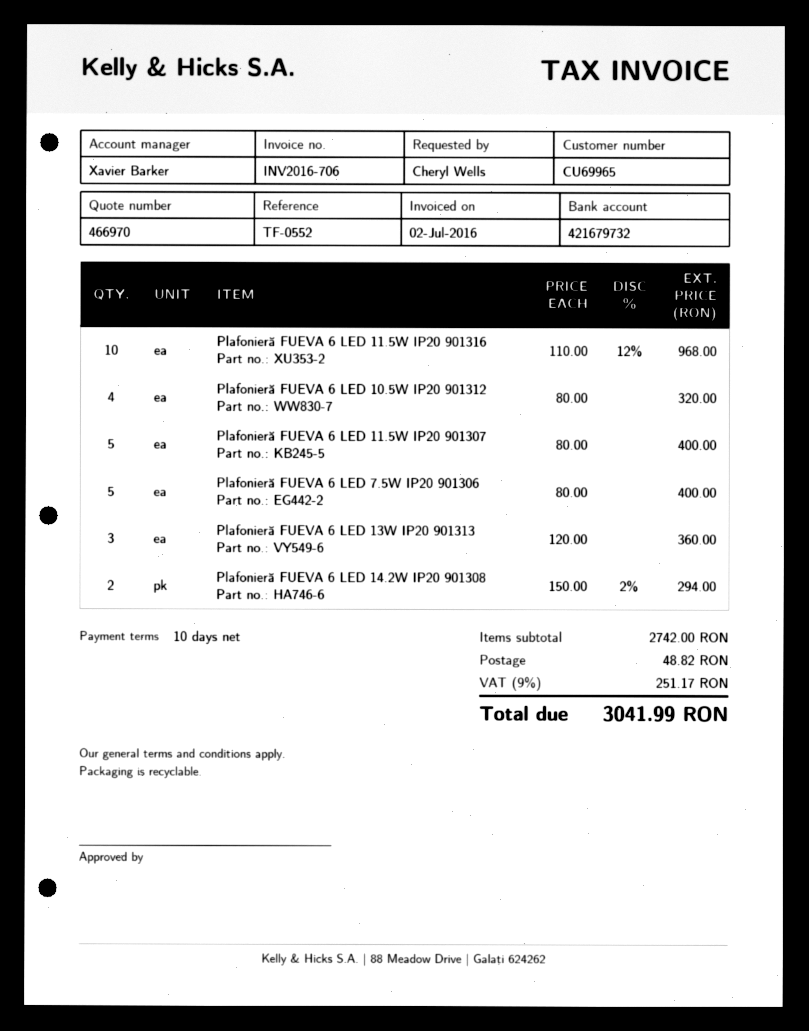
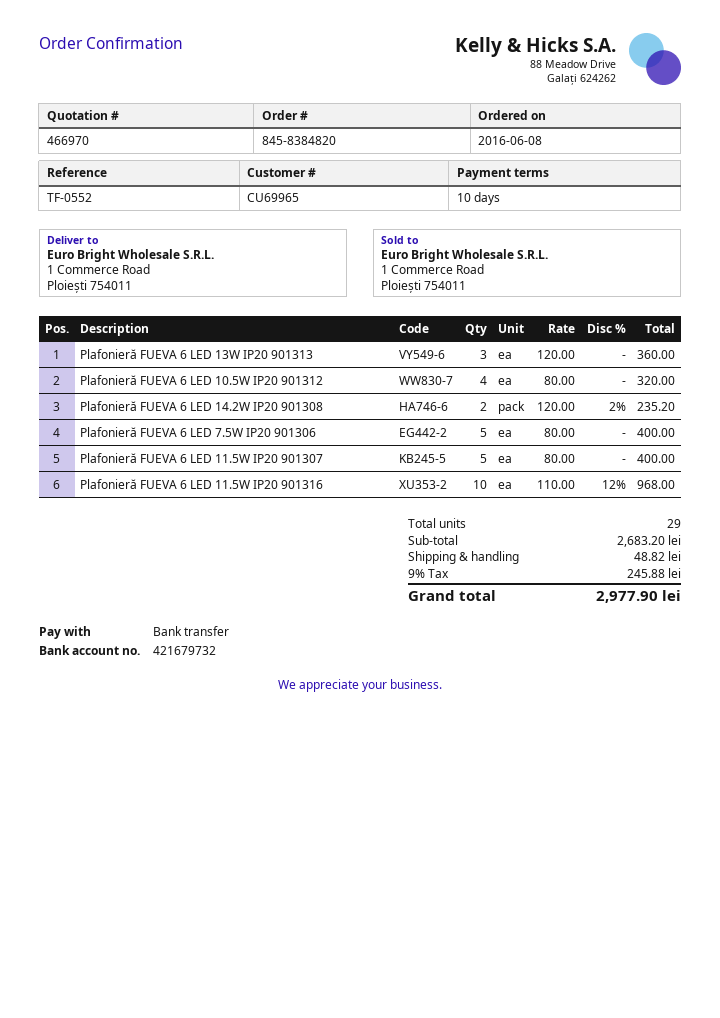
Plafonieră FUEVA 6 LED 14.2W IP20 901308: 2 x 150.00 - 2% = 294.00 -> 2 x 120.00 - 2% = 235.20
subtotal: 2742.00 -> 2683.20
tax: 9% = 251.17 -> 9% = 245.88
total: 3041.99 -> 2977.90

